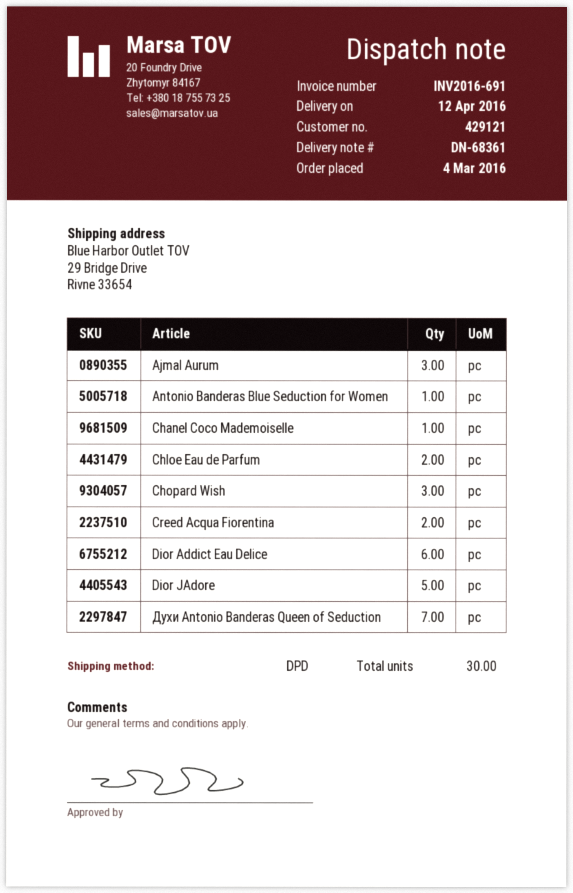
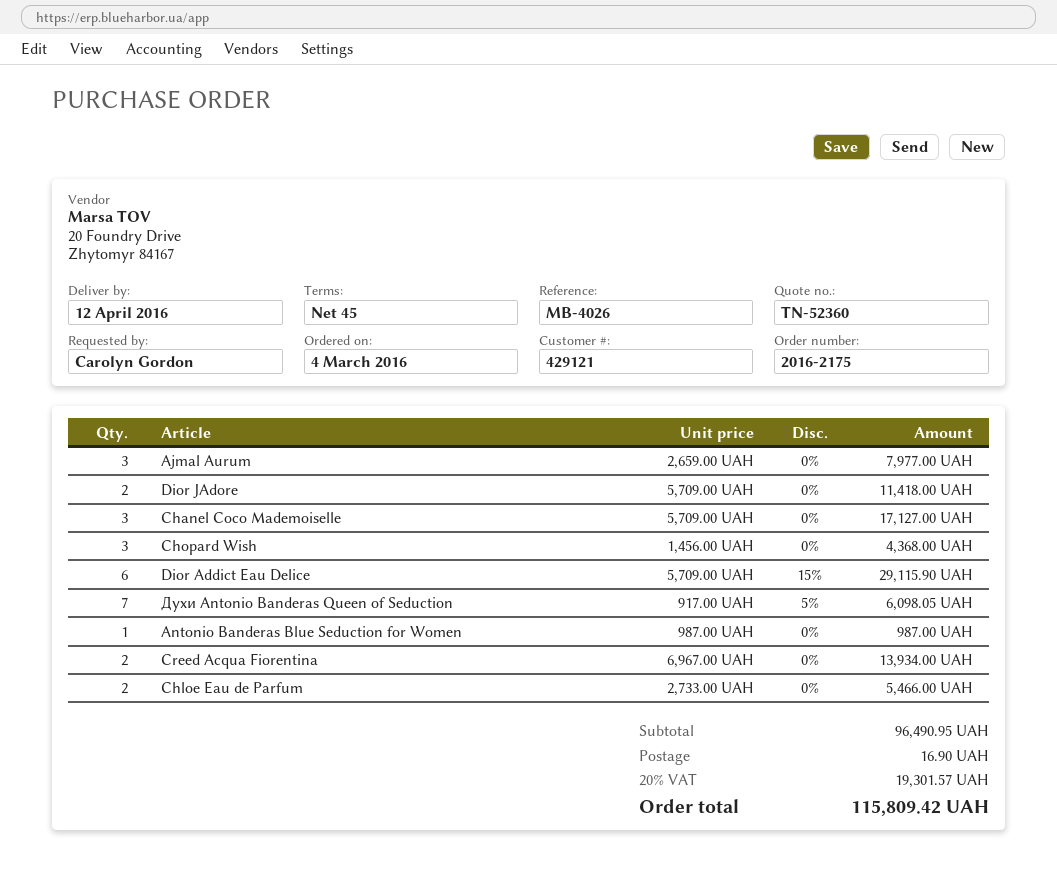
Chanel Coco Mademoiselle: 1 -> 3
Dior JAdore: 5 -> 2

